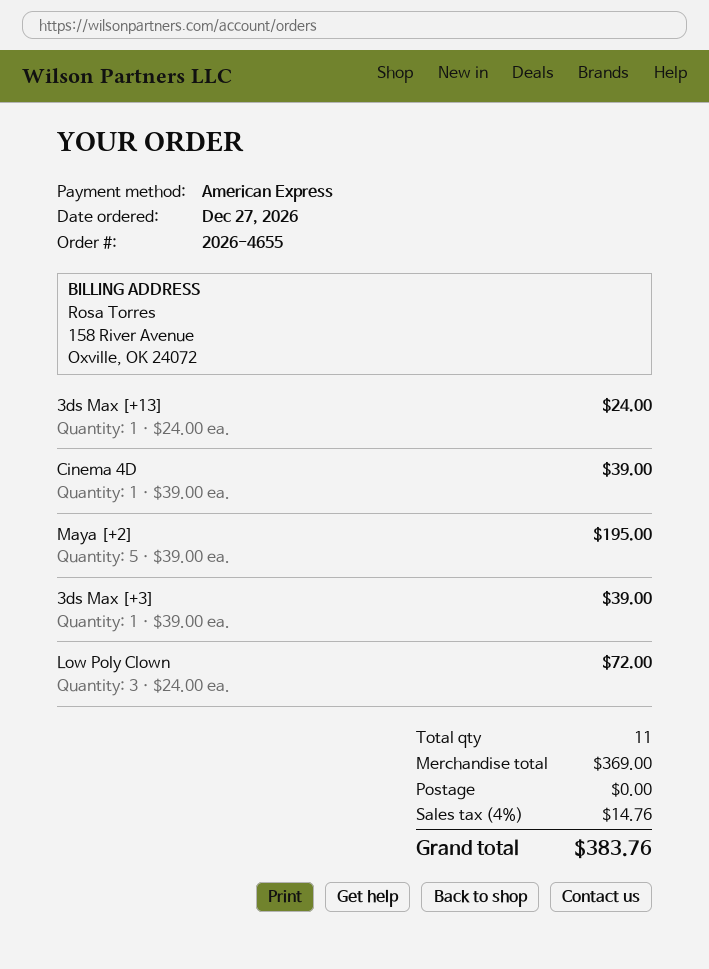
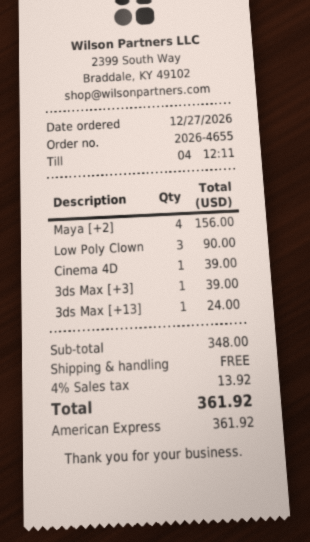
Maya [+2]: 5 for 195.00 -> 4 for 156.00
Low Poly Clown: 3 for 72.00 -> 3 for 90.00
subtotal: 369.00 -> 348.00
tax: 4% = 14.76 -> 4% = 13.92
total: 383.76 -> 361.92

